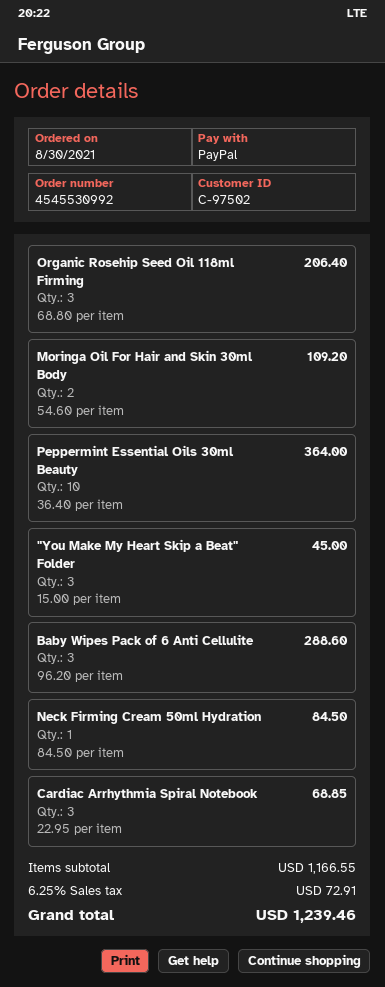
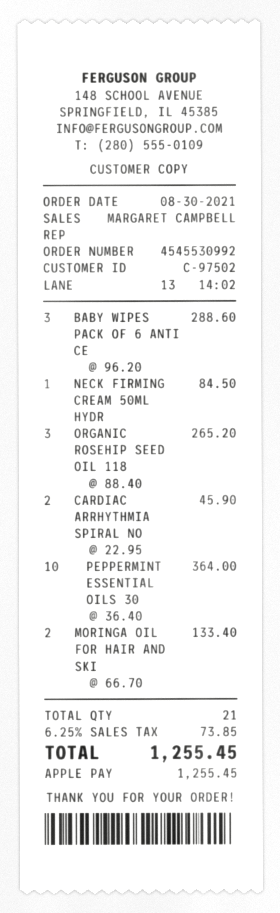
payment method: PayPal -> Apple Pay
Organic Rosehip Seed Oil 118ml Firming: 3 x 68.80 = 206.40 -> 3 x 88.40 = 265.20
Moringa Oil For Hair and Skin 30ml Body: 2 x 54.60 = 109.20 -> 2 x 66.70 = 133.40
"You Make My Heart Skip a Beat" Folder: 3 x 15.00 = 45.00 -> none
Cardiac Arrhythmia Spiral Notebook: 3 x 22.95 = 68.85 -> 2 x 22.95 = 45.90
tax: 6.25% = 72.91 -> 6.25% = 73.85
total: 1239.46 -> 1255.45

